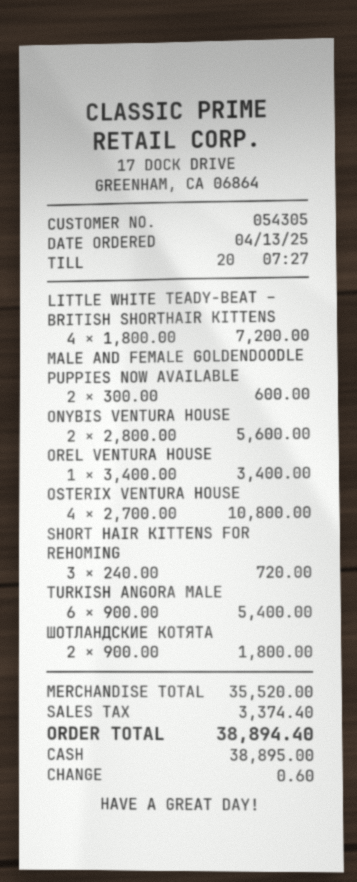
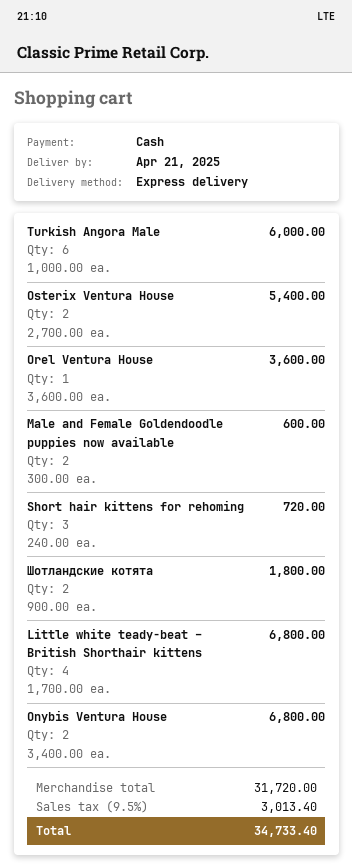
LITTLE WHITE TEADY-BEAT – BRITISH SHORTHAIR KITTENS: 4 x 1800.00 = 7200.00 -> 4 x 1700.00 = 6800.00
ONYBIS VENTURA HOUSE: 2 x 2800.00 = 5600.00 -> 2 x 3400.00 = 6800.00
OREL VENTURA HOUSE: 1 x 3400.00 = 3400.00 -> 1 x 3600.00 = 3600.00
OSTERIX VENTURA HOUSE: 4 x 2700.00 = 10800.00 -> 2 x 2700.00 = 5400.00
TURKISH ANGORA MALE: 6 x 900.00 = 5400.00 -> 6 x 1000.00 = 6000.00
subtotal: 35520.00 -> 31720.00
tax: 3374.40 -> 3013.40
total: 38894.40 -> 34733.40

